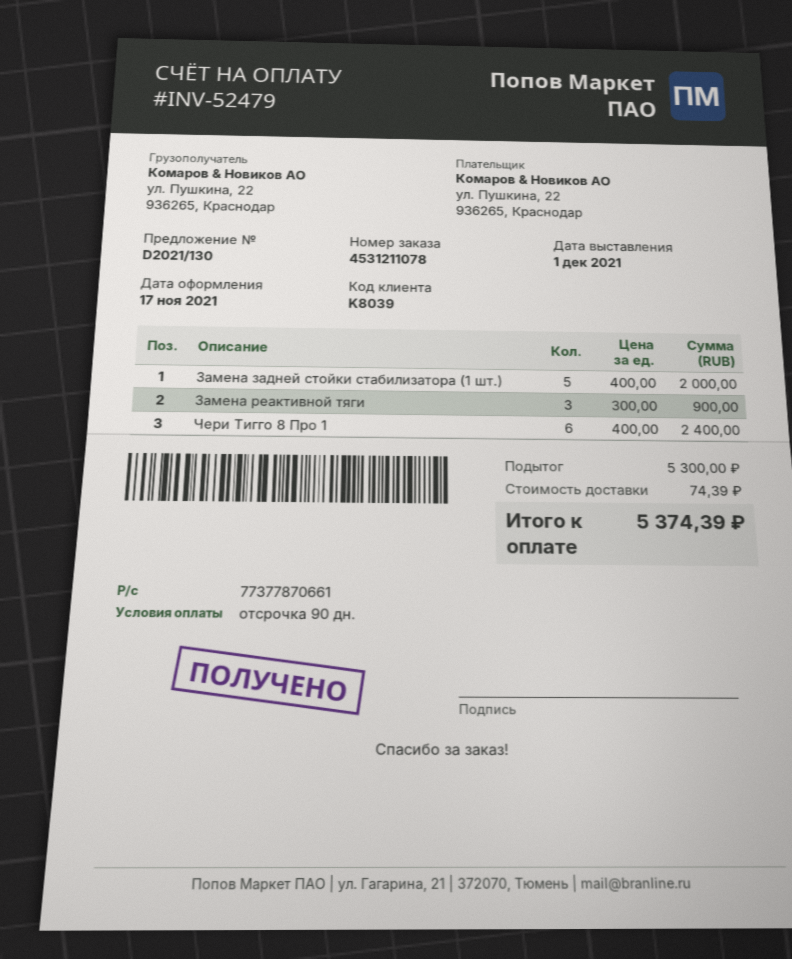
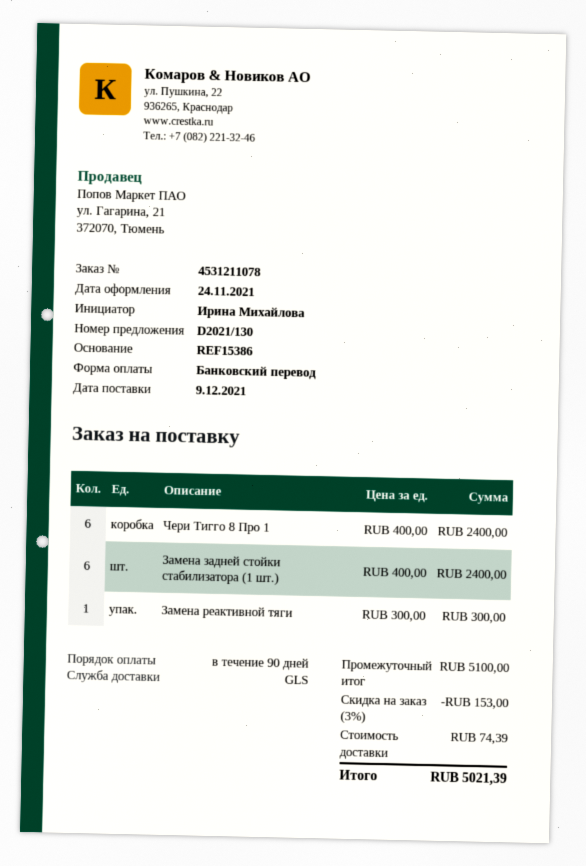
order date: 2021-11-17 -> 2021-11-24
Замена задней стойки стабилизатора (1 шт.): 5 x 400.00 = 2000.00 -> 6 x 400.00 = 2400.00
Замена реактивной тяги: 3 x 300.00 = 900.00 -> 1 x 300.00 = 300.00
subtotal: 5300.00 -> 5100.00
discount: none -> 3% = 153.00
total: 5374.39 -> 5021.39

